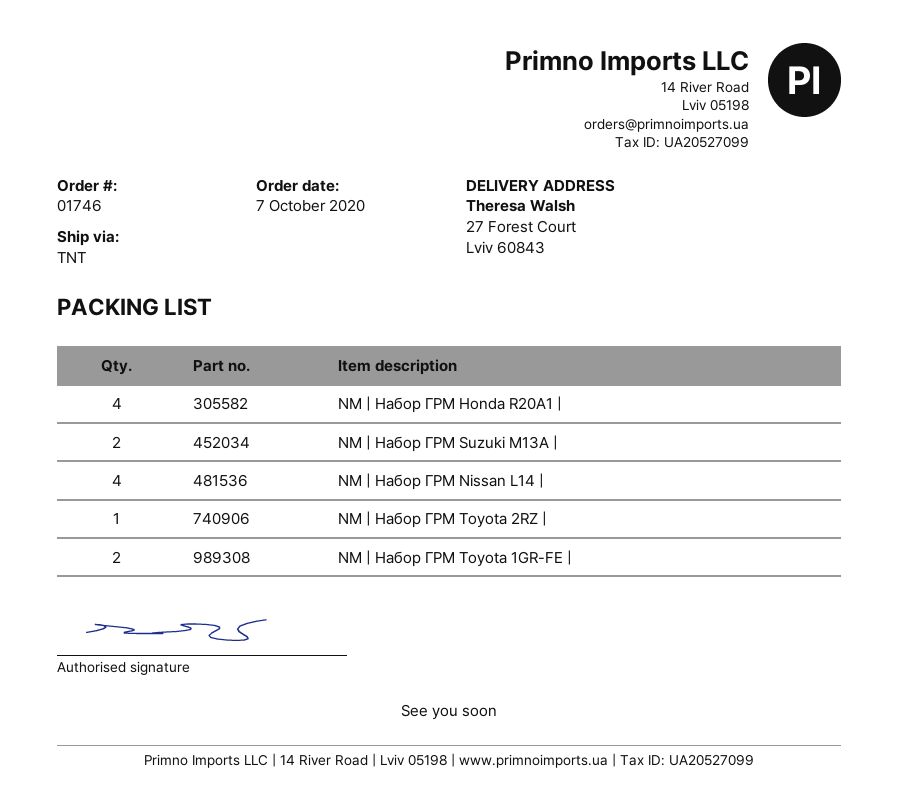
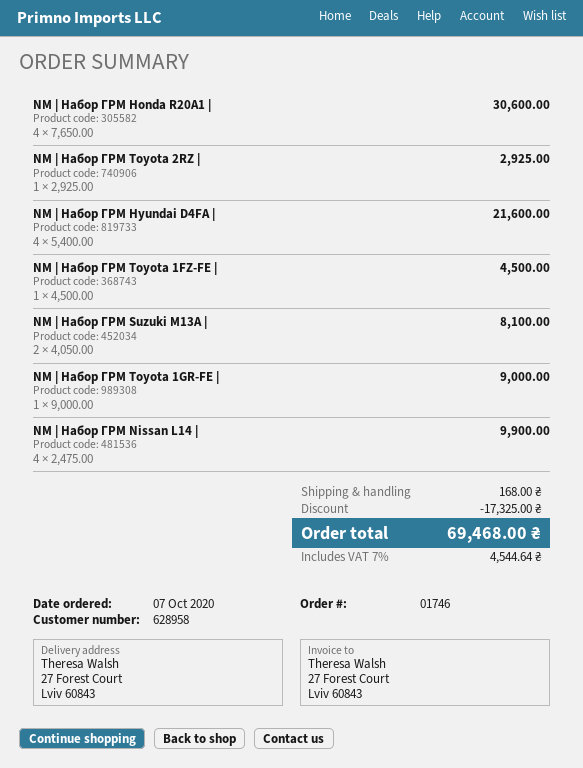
NM | Набор ГРМ Toyota 1GR-FE |: 2 -> 1
NM | Набор ГРМ Hyundai D4FA |: none -> 4
NM | Набор ГРМ Toyota 1FZ-FE |: none -> 1

